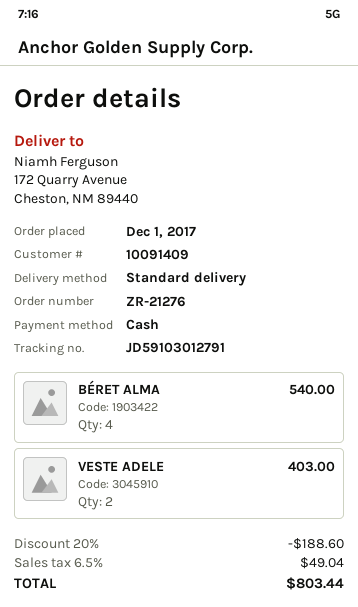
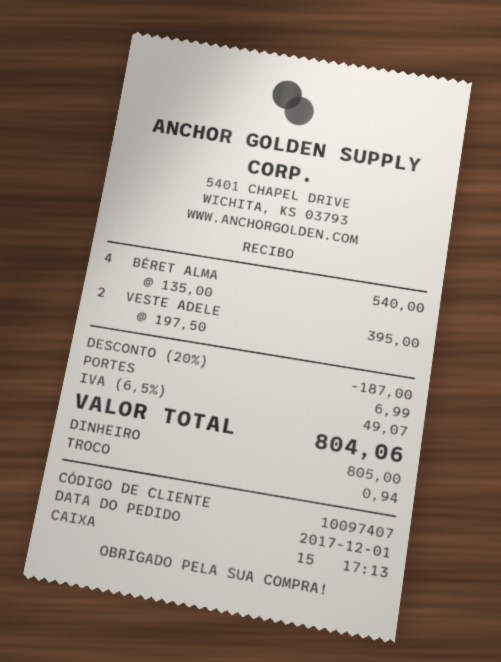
customer number: 10091409 -> 10097407
VESTE ADELE: 2 for 403.00 -> 2 for 395.00
discount: 20% = 188.60 -> 20% = 187.00
shipping: none -> 6.99
tax: 6.5% = 49.04 -> 6.5% = 49.07
total: 803.44 -> 804.06

